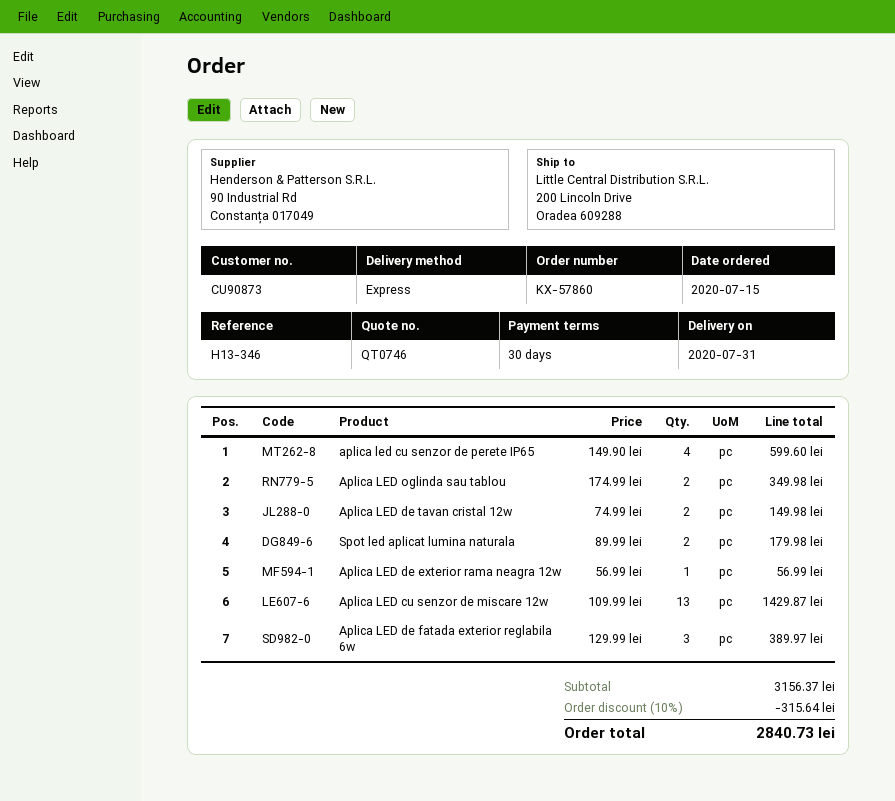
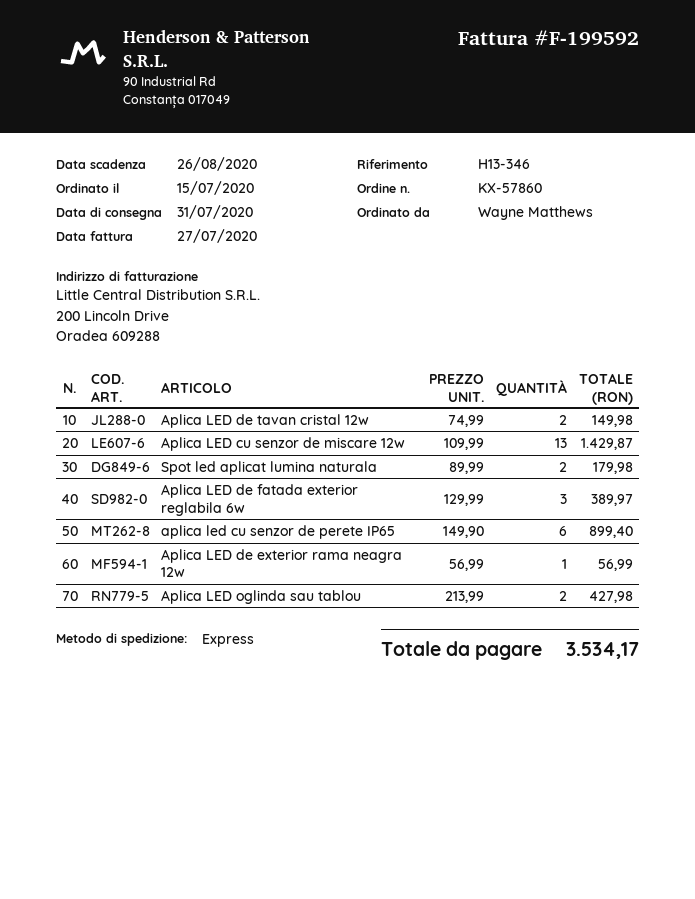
aplica led cu senzor de perete IP65: 4 x 149.90 = 599.60 -> 6 x 149.90 = 899.40
Aplica LED oglinda sau tablou: 2 x 174.99 = 349.98 -> 2 x 213.99 = 427.98
discount: 10% = 315.64 -> none
total: 2840.73 -> 3534.17

